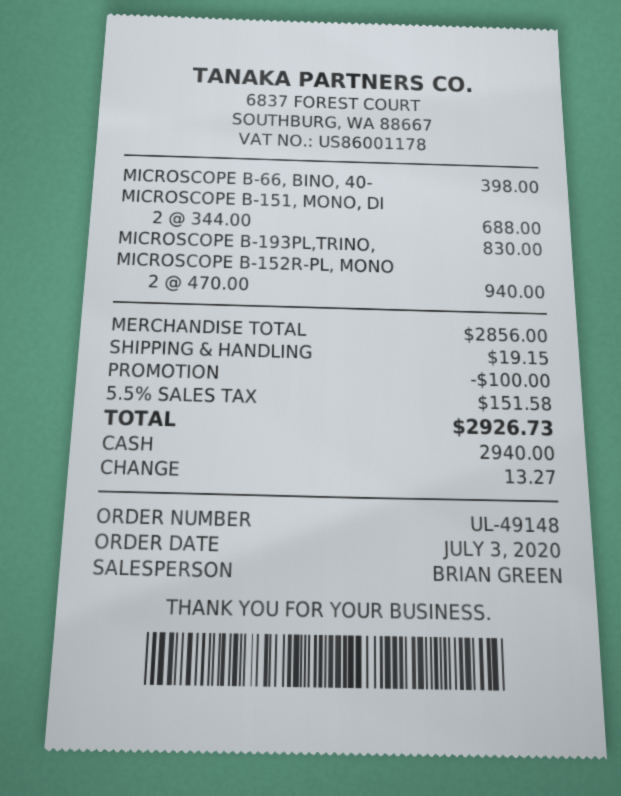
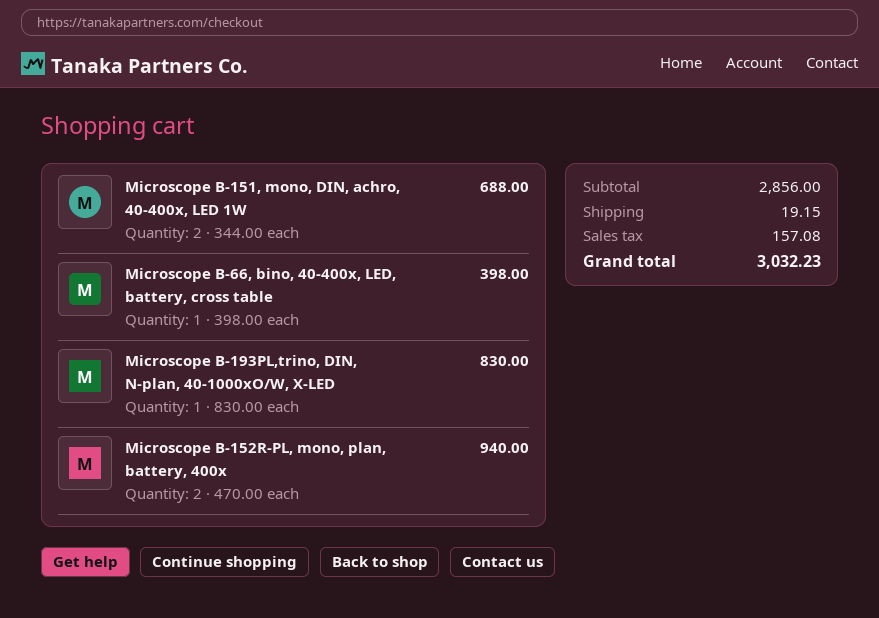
discount: 100.00 -> none
tax: 151.58 -> 157.08
total: 2926.73 -> 3032.23

